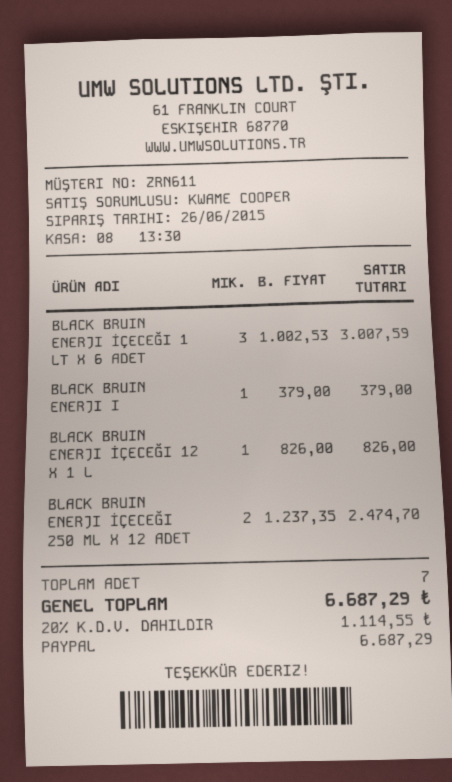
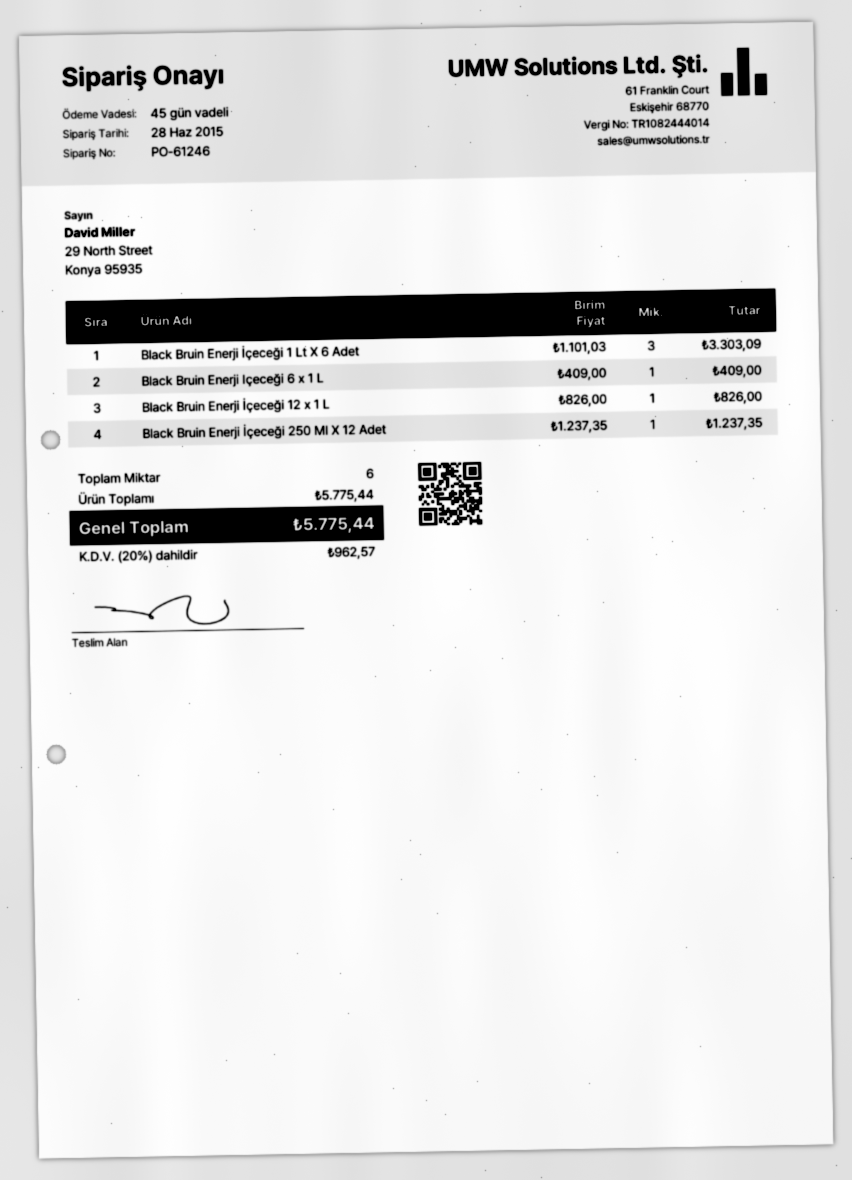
order date: 2015-06-26 -> 2015-06-28
BLACK BRUIN ENERJI İÇECEĞI 1 LT X 6 ADET: 3 x 1002.53 = 3007.59 -> 3 x 1101.03 = 3303.09
BLACK BRUIN ENERJI I: 1 x 379.00 = 379.00 -> 1 x 409.00 = 409.00
BLACK BRUIN ENERJI İÇECEĞI 250 ML X 12 ADET: 2 x 1237.35 = 2474.70 -> 1 x 1237.35 = 1237.35
total quantity: 7 -> 6
tax: 20% = 1114.55 -> 20% = 962.57
total: 6687.29 -> 5775.44

